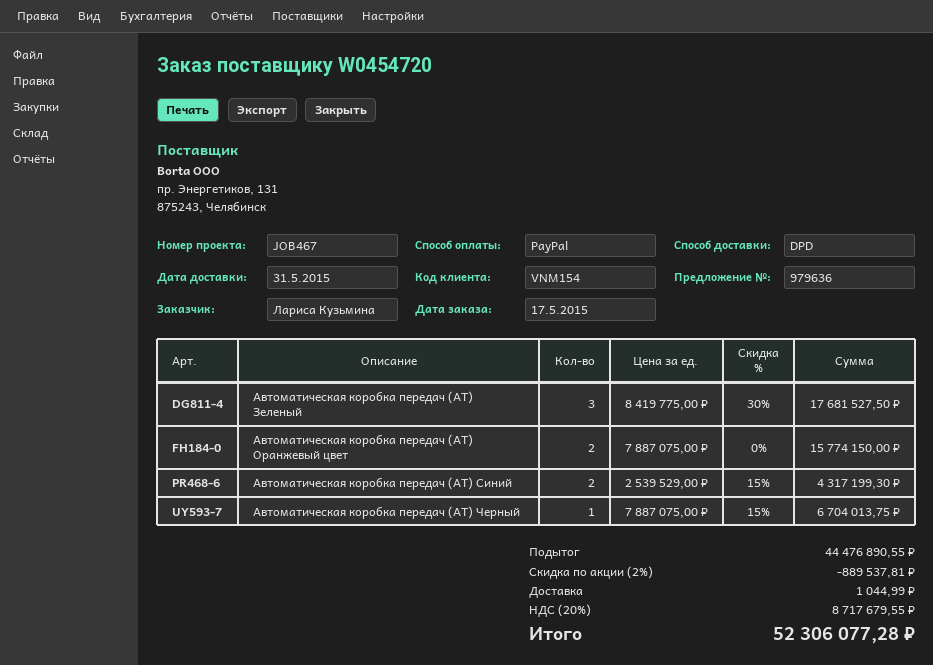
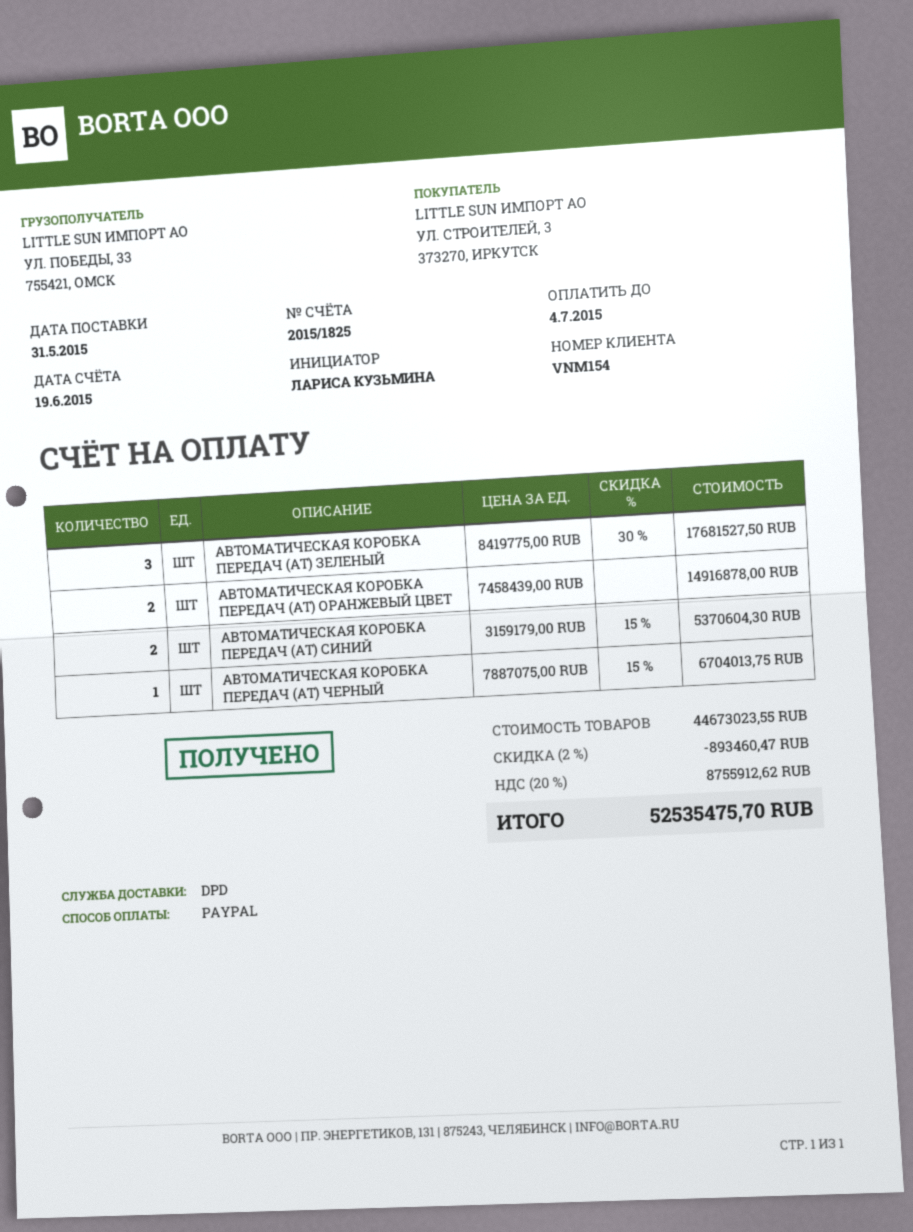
Автоматическая коробка передач (АТ) Оранжевый цвет: 2 x 7887075.00 = 15774150.00 -> 2 x 7458439.00 = 14916878.00
Автоматическая коробка передач (АТ) Синий: 2 x 2539529.00 - 15% = 4317199.30 -> 2 x 3159179.00 - 15% = 5370604.30
subtotal: 44476890.55 -> 44673023.55
discount: 2% = 889537.81 -> 2% = 893460.47
shipping: 1044.99 -> none
tax: 20% = 8717679.55 -> 20% = 8755912.62
total: 52306077.28 -> 52535475.70

